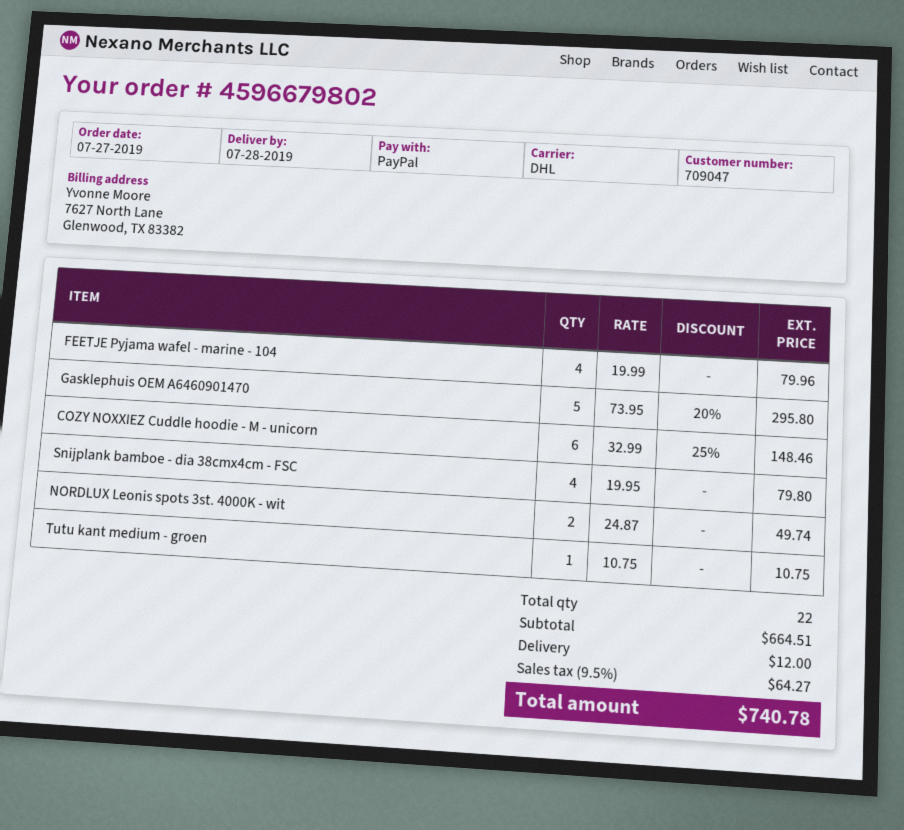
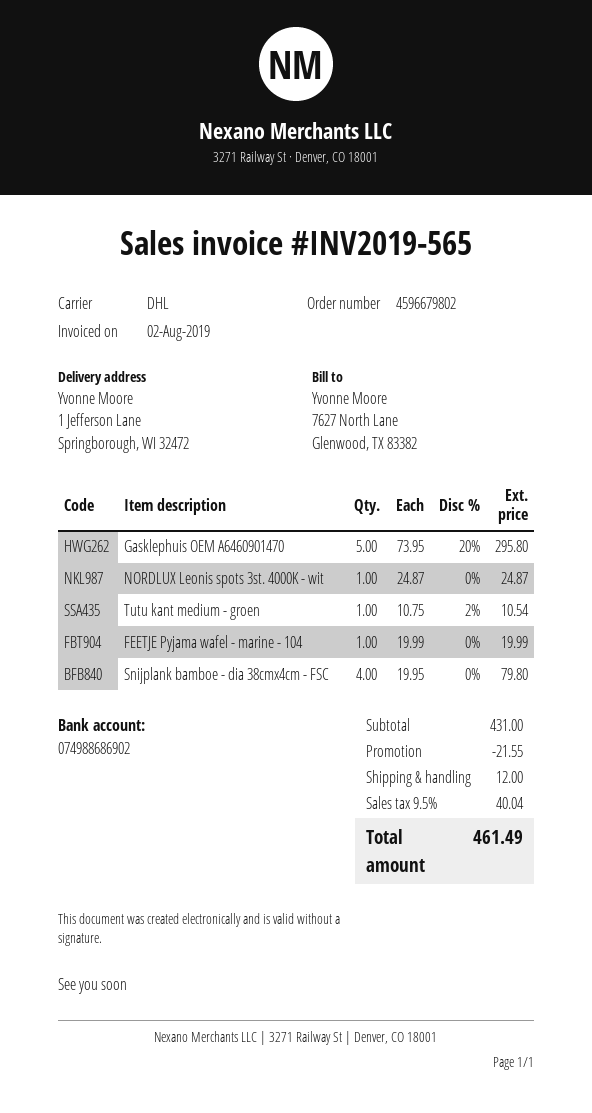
FEETJE Pyjama wafel - marine - 104: 4 x 19.99 = 79.96 -> 1 x 19.99 = 19.99
COZY NOXXIEZ Cuddle hoodie - M - unicorn: 6 x 32.99 - 25% = 148.46 -> none
NORDLUX Leonis spots 3st. 4000K - wit: 2 x 24.87 = 49.74 -> 1 x 24.87 = 24.87
Tutu kant medium - groen: 1 x 10.75 = 10.75 -> 1 x 10.75 - 2% = 10.54
subtotal: 664.51 -> 431.00
discount: none -> 21.55
tax: 9.5% = 64.27 -> 9.5% = 40.04
total: 740.78 -> 461.49

